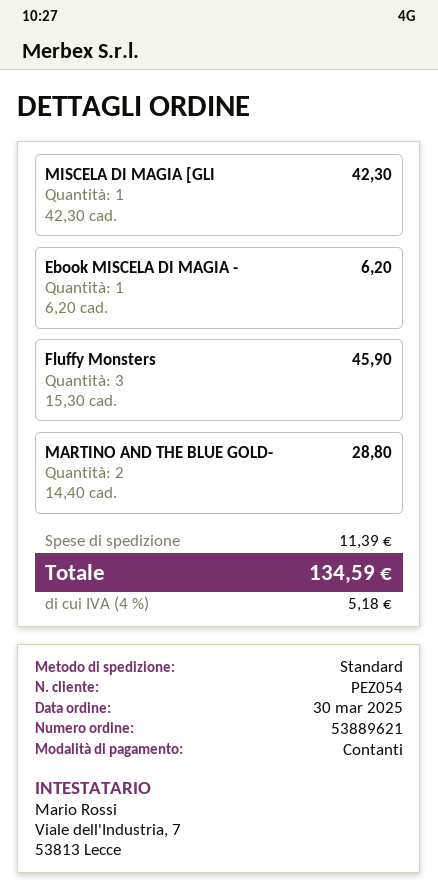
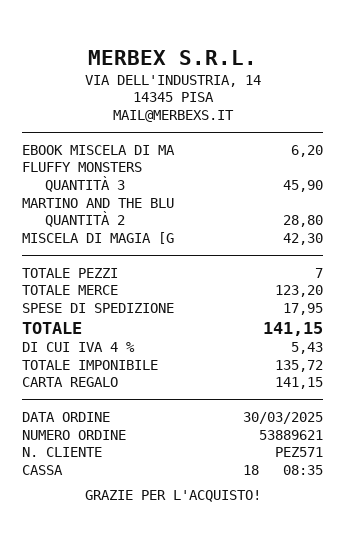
customer number: PEZ054 -> PEZ571
payment method: cash -> gift card
shipping: 11.39 -> 17.95
tax: 4% = 5.18 -> 4% = 5.43
total: 134.59 -> 141.15

